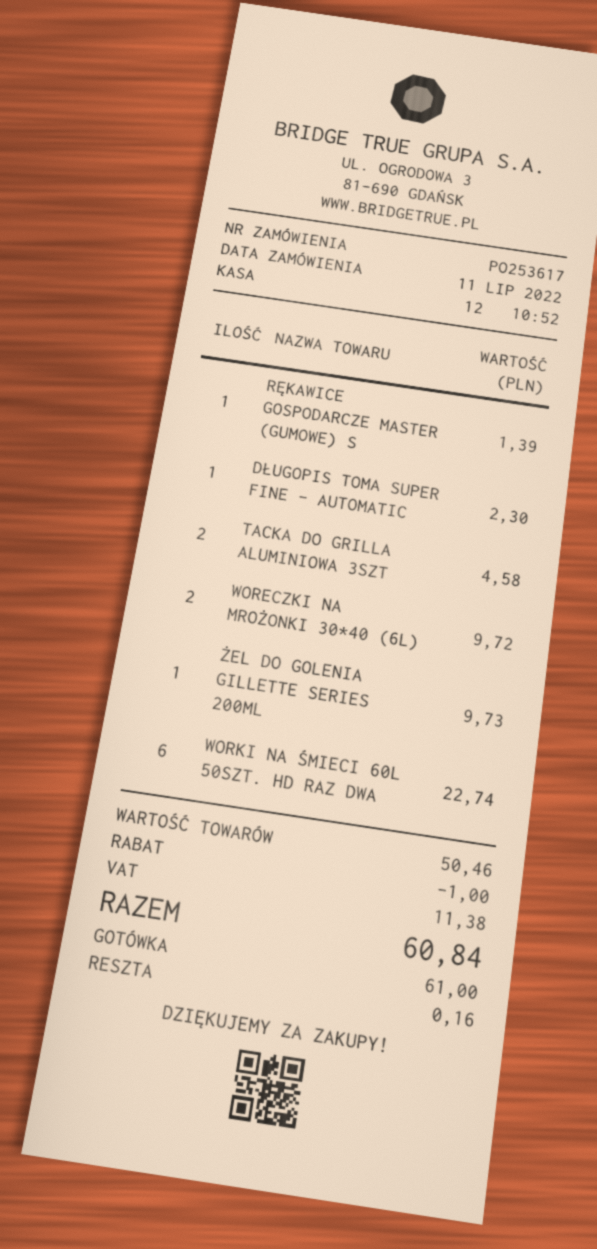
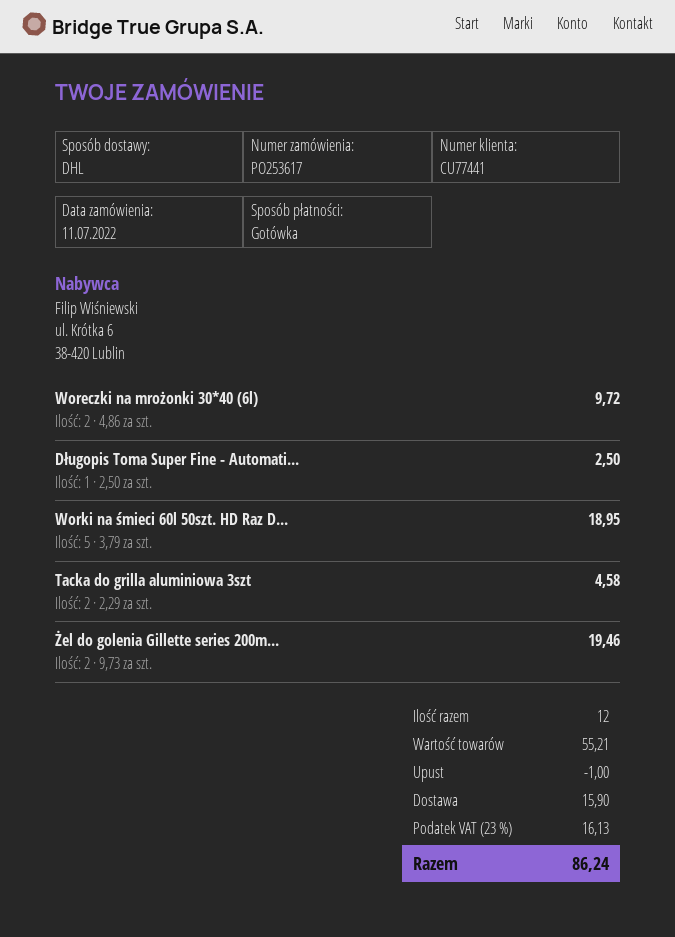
RĘKAWICE GOSPODARCZE MASTER (GUMOWE) S: 1 for 1.39 -> none
DŁUGOPIS TOMA SUPER FINE - AUTOMATIC: 1 for 2.30 -> 1 for 2.50
ŻEL DO GOLENIA GILLETTE SERIES 200ML: 1 for 9.73 -> 2 for 19.46
WORKI NA ŚMIECI 60L 50SZT. HD RAZ DWA: 6 for 22.74 -> 5 for 18.95
subtotal: 50.46 -> 55.21
shipping: none -> 15.90
tax: 11.38 -> 16.13
total: 60.84 -> 86.24

